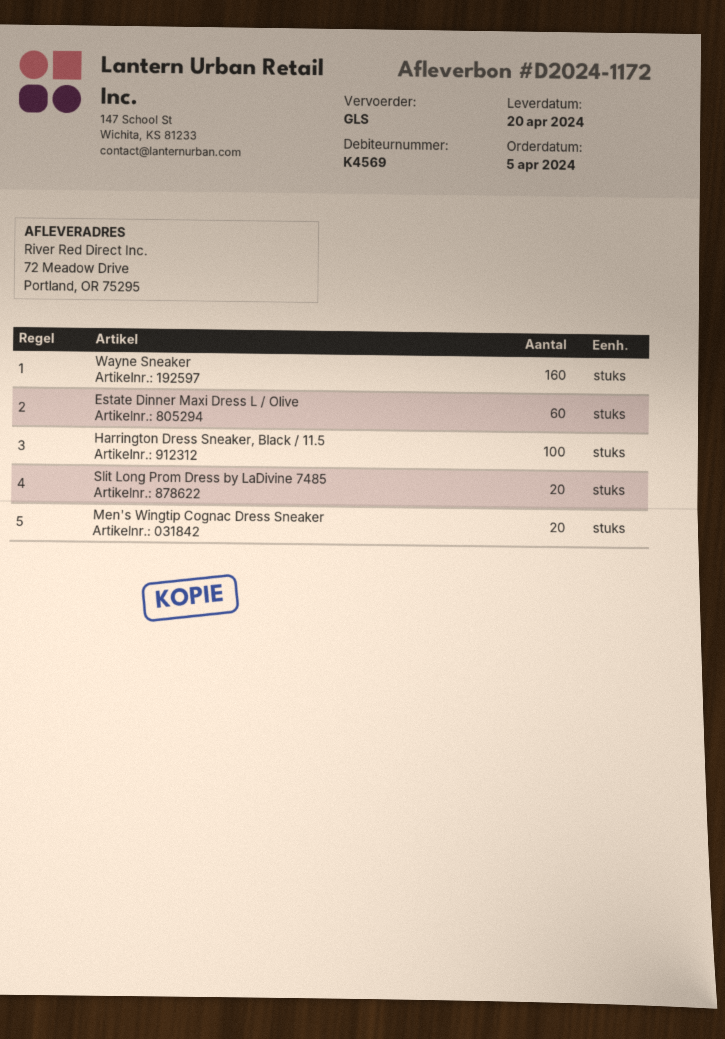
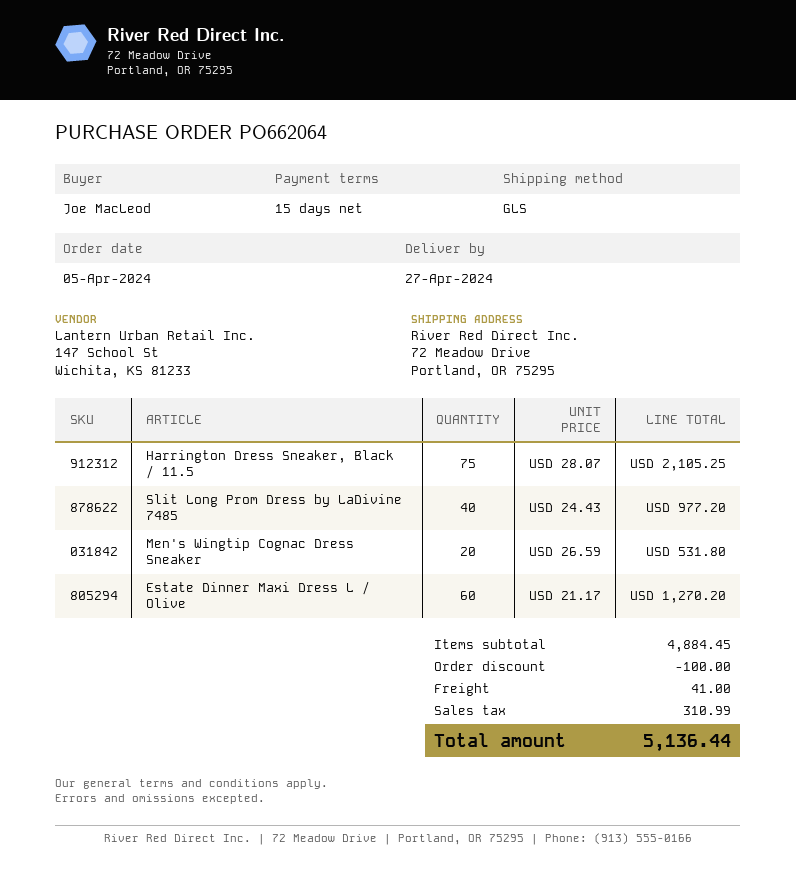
delivery date: 2024-04-20 -> 2024-04-27
Wayne Sneaker: 160 -> none
Harrington Dress Sneaker, Black / 11.5: 100 -> 75
Slit Long Prom Dress by LaDivine 7485: 20 -> 40

